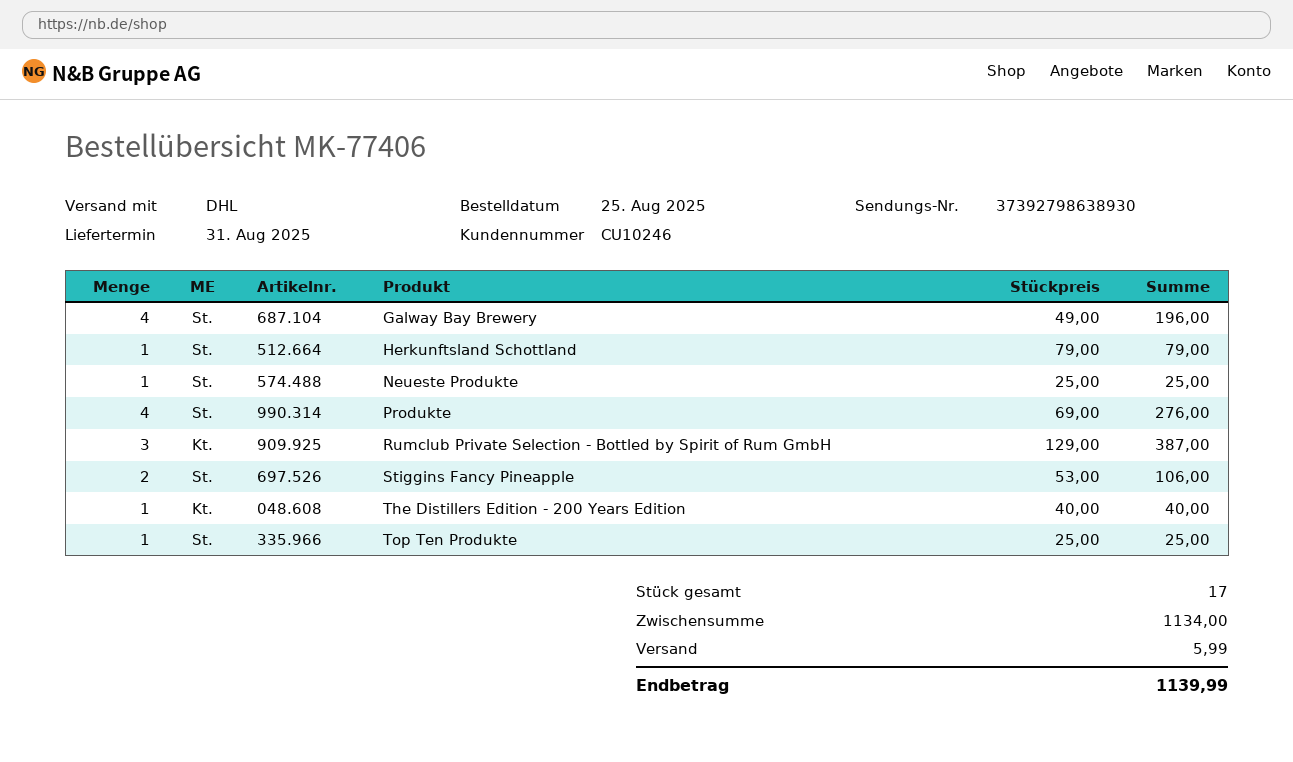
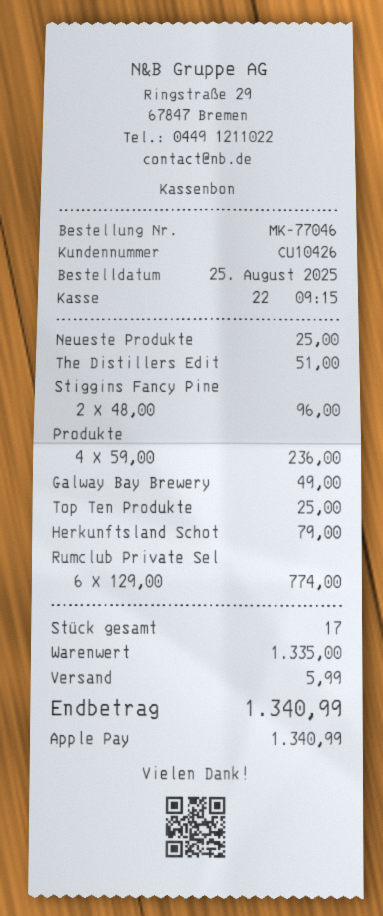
order number: MK-77406 -> MK-77046
customer number: CU10246 -> CU10426
Galway Bay Brewery: 4 x 49.00 = 196.00 -> 1 x 49.00 = 49.00
Produkte: 4 x 69.00 = 276.00 -> 4 x 59.00 = 236.00
Rumclub Private Selection - Bottled by Spirit of Rum GmbH: 3 x 129.00 = 387.00 -> 6 x 129.00 = 774.00
Stiggins Fancy Pineapple: 2 x 53.00 = 106.00 -> 2 x 48.00 = 96.00
The Distillers Edition - 200 Years Edition: 1 x 40.00 = 40.00 -> 1 x 51.00 = 51.00
subtotal: 1134.00 -> 1335.00
total: 1139.99 -> 1340.99

